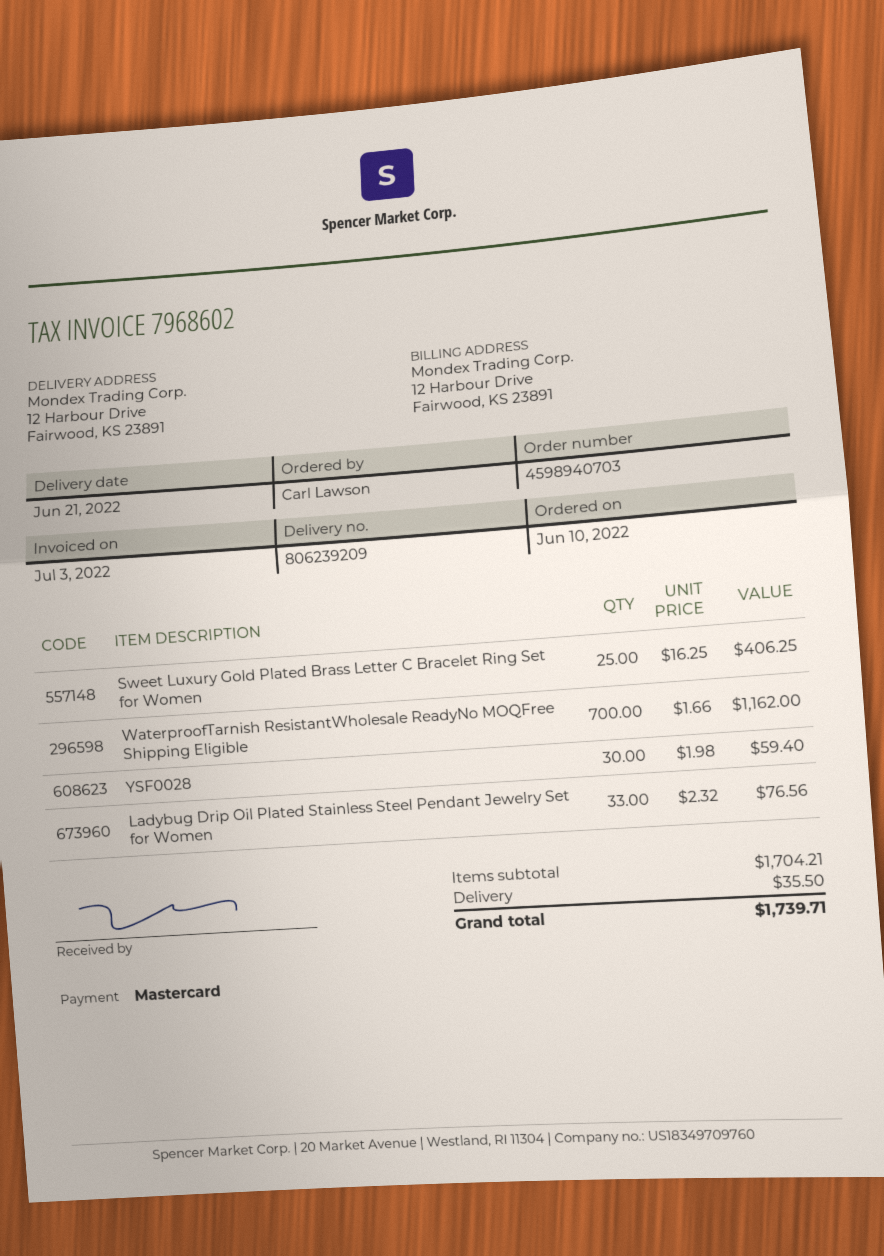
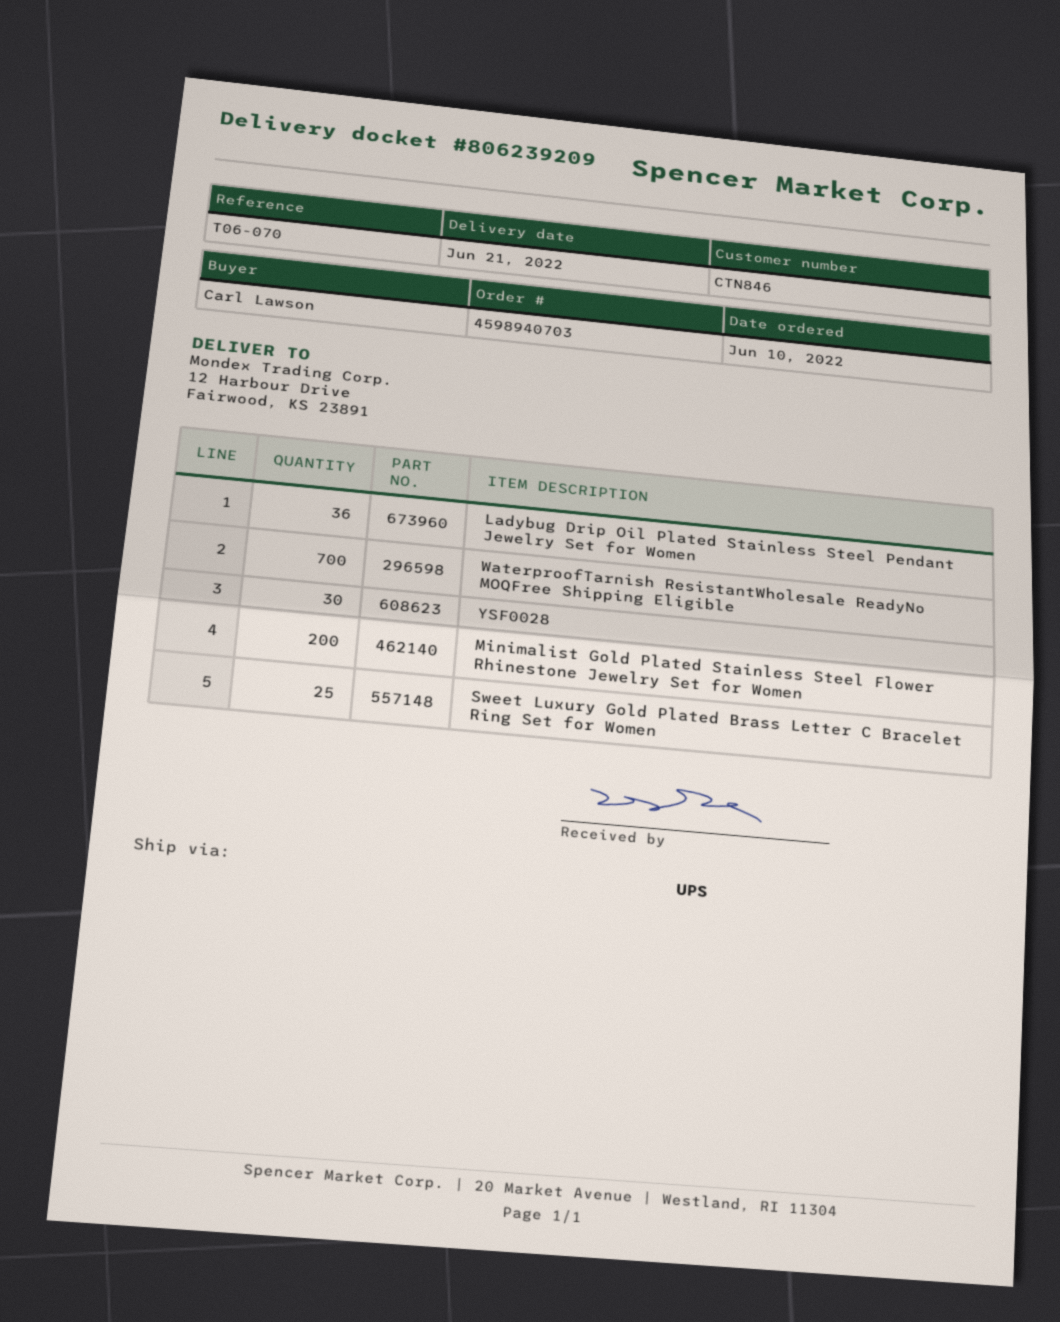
Ladybug Drip Oil Plated Stainless Steel Pendant Jewelry Set for Women: 33 -> 36
Minimalist Gold Plated Stainless Steel Flower Rhinestone Jewelry Set for Women: none -> 200

